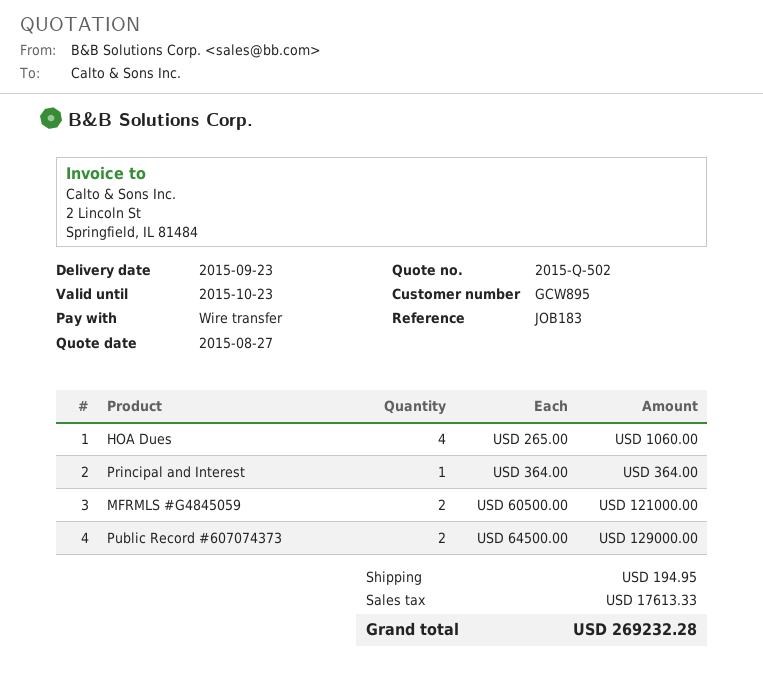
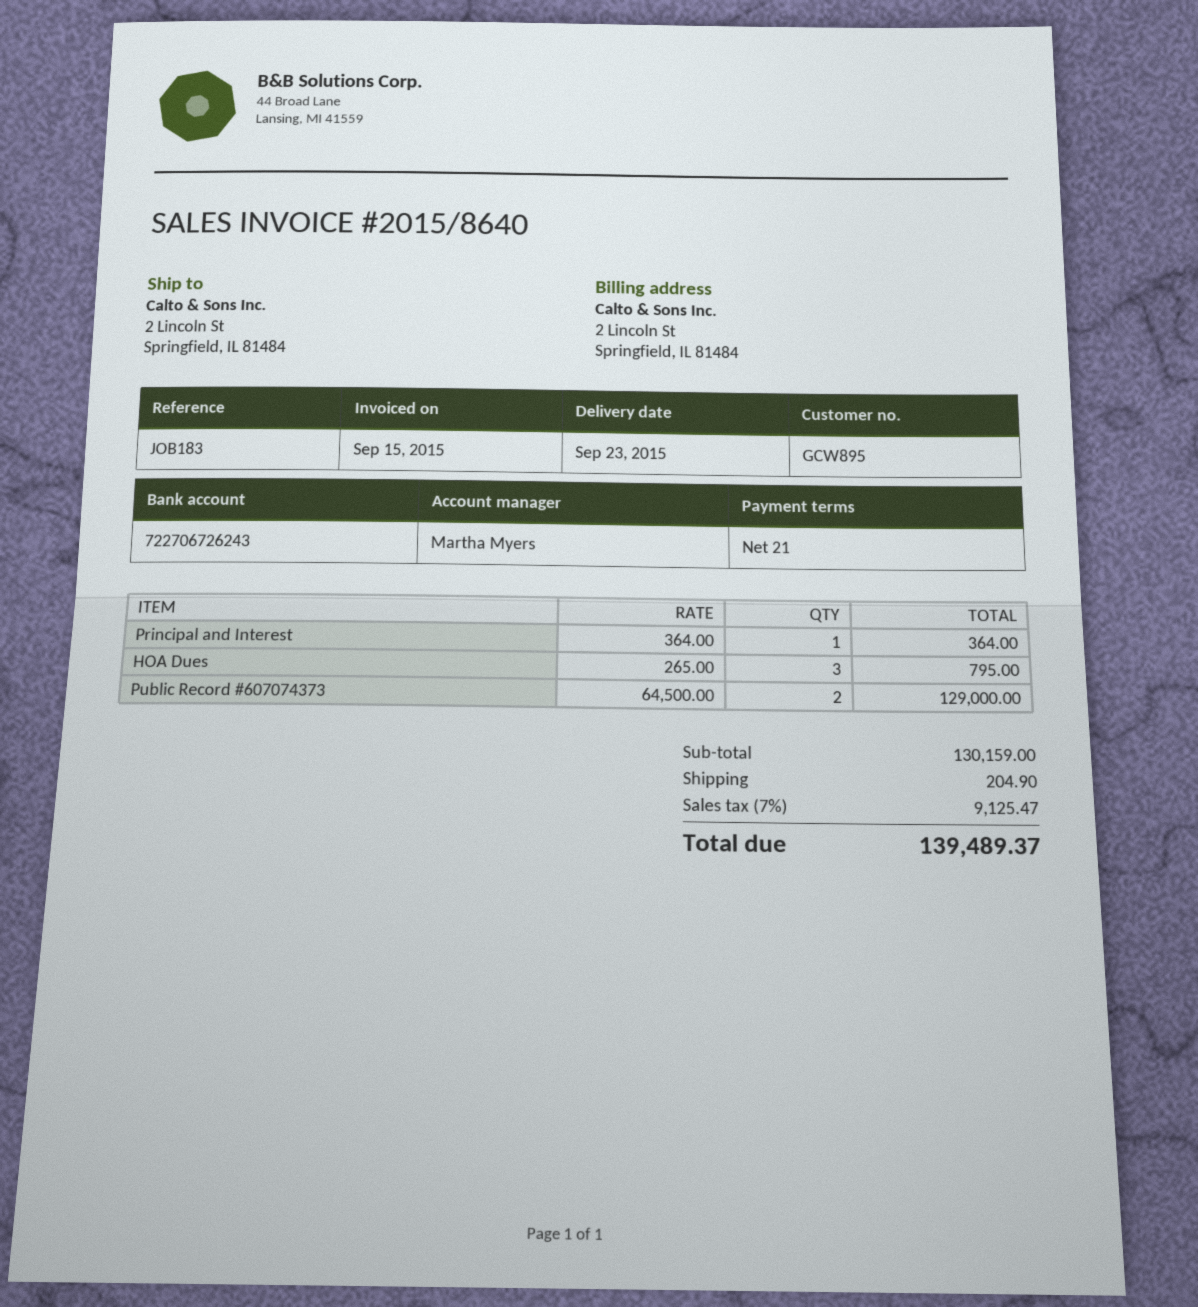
HOA Dues: 4 x 265.00 = 1060.00 -> 3 x 265.00 = 795.00
MFRMLS #G4845059: 2 x 60500.00 = 121000.00 -> none
shipping: 194.95 -> 204.90
tax: 17613.33 -> 9125.47
total: 269232.28 -> 139489.37

